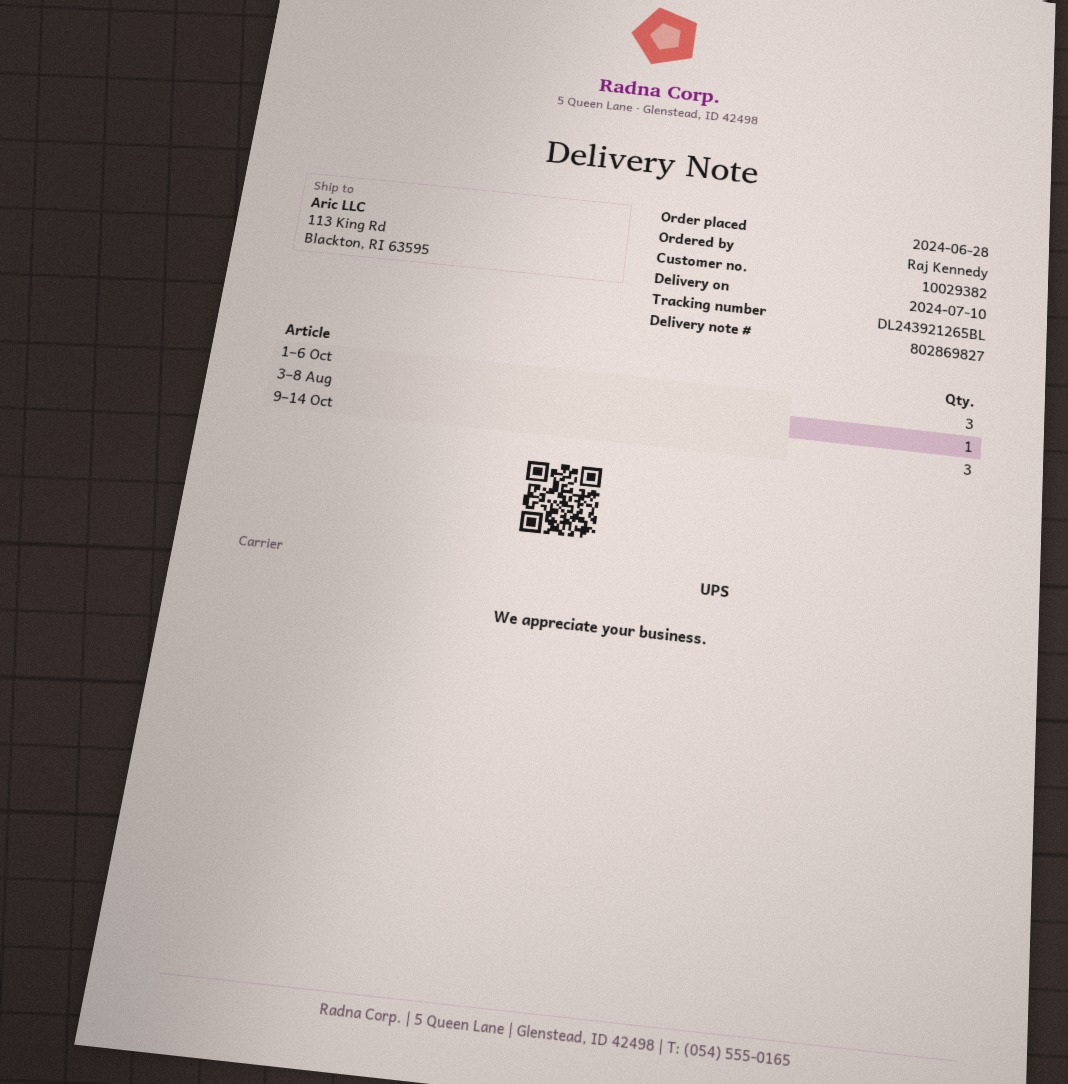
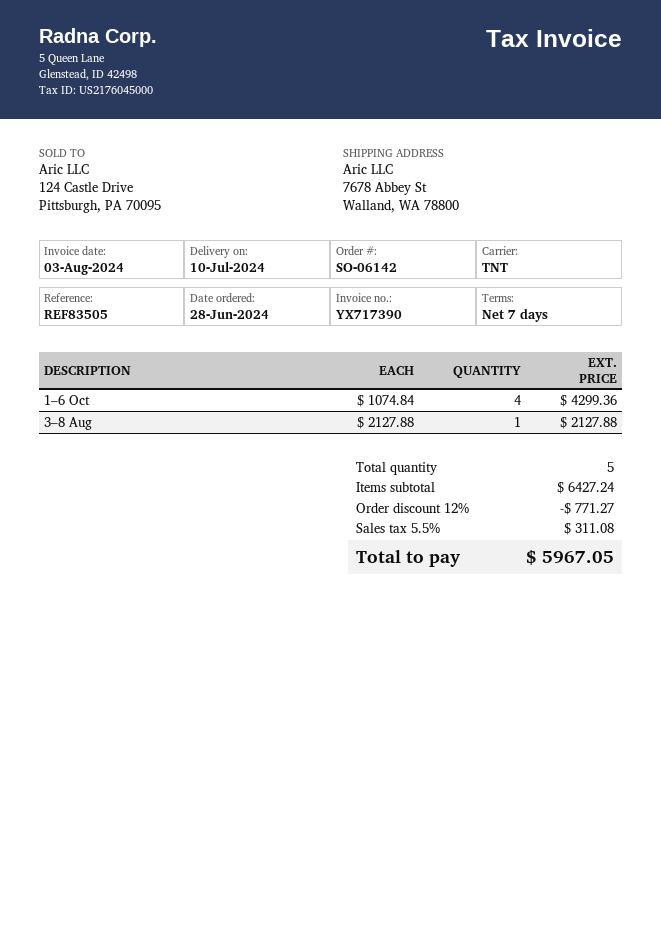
shipping method: UPS -> TNT
ship to: 113 King Rd, Blackton, RI 63595 -> 7678 Abbey St, Walland, WA 78800
1–6 Oct: 3 -> 4
9–14 Oct: 3 -> none

